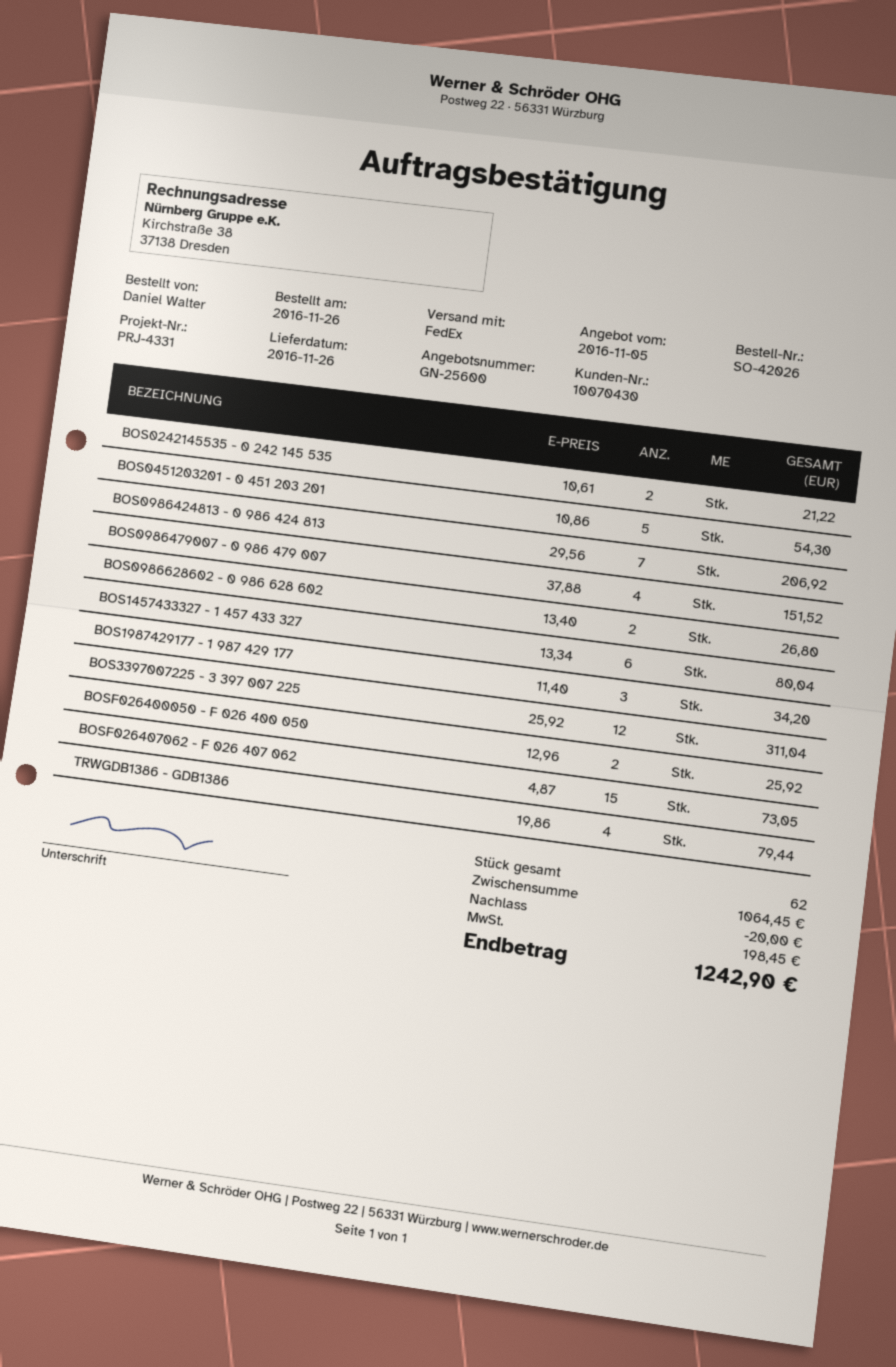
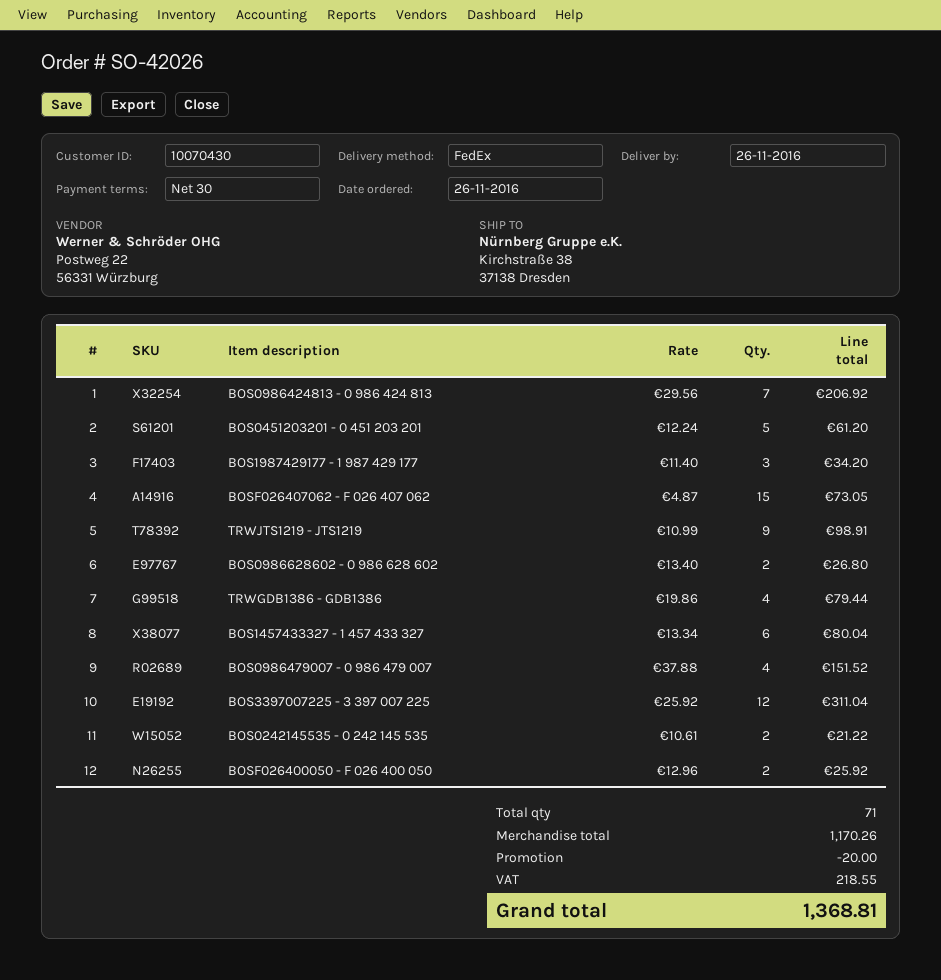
BOS0451203201 - 0 451 203 201: 5 x 10.86 = 54.30 -> 5 x 12.24 = 61.20
TRWJTS1219 - JTS1219: none -> 9 x 10.99 = 98.91
total quantity: 62 -> 71
subtotal: 1064.45 -> 1170.26
tax: 198.45 -> 218.55
total: 1242.90 -> 1368.81

